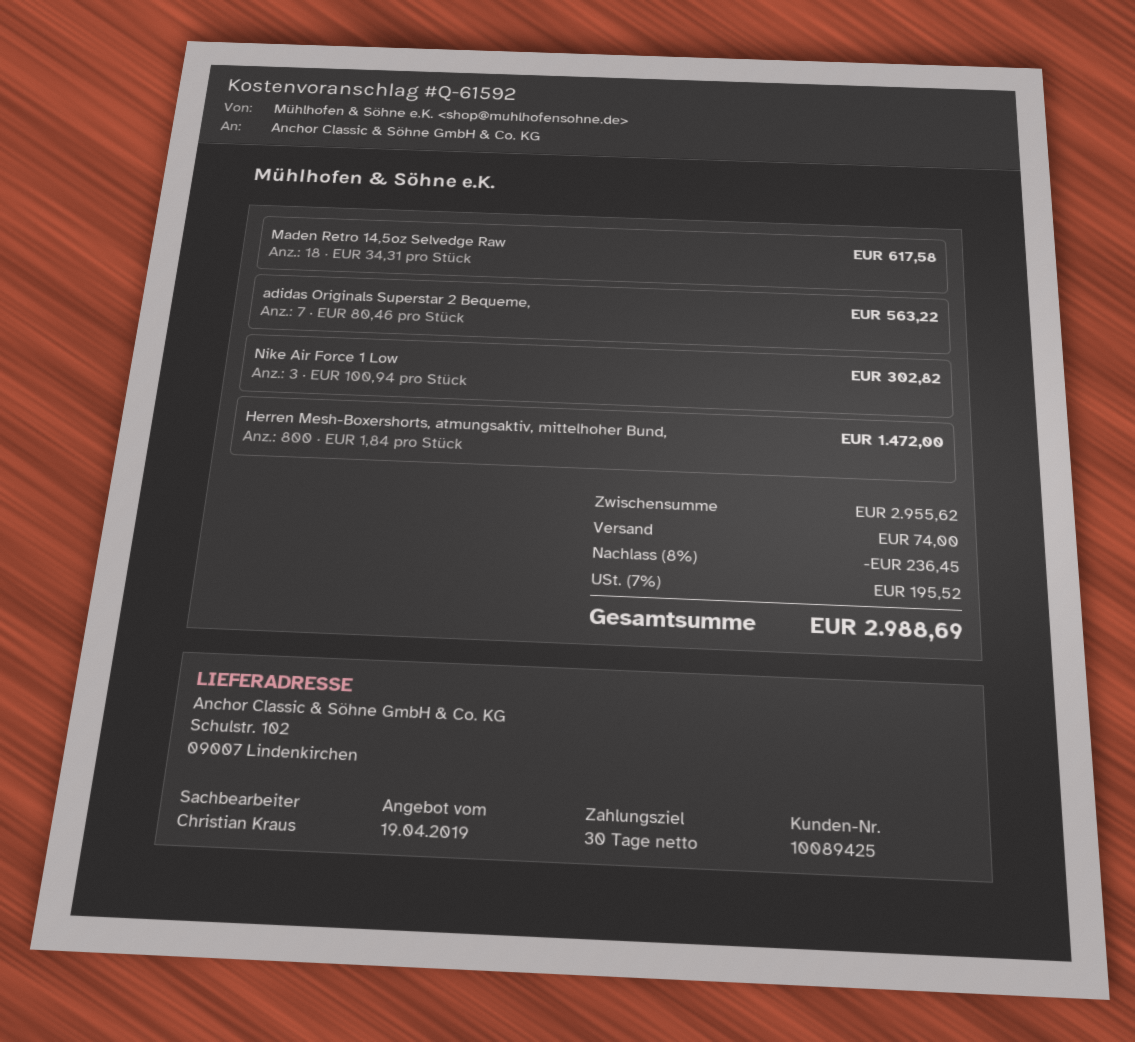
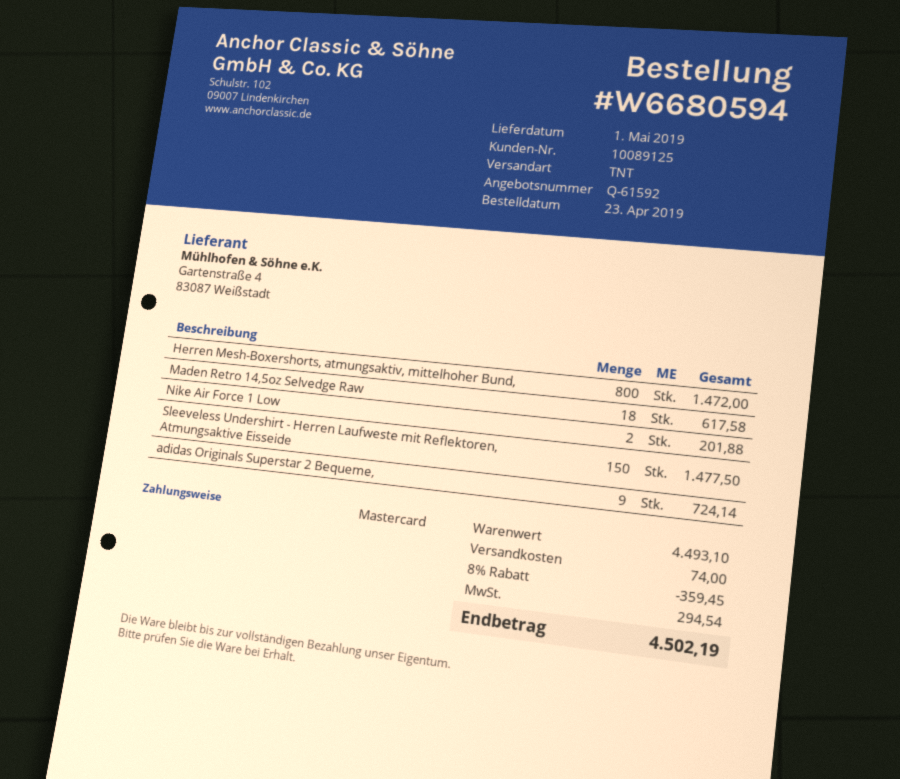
customer number: 10089425 -> 10089125
adidas Originals Superstar 2 Bequeme,: 7 for 563.22 -> 9 for 724.14
Nike Air Force 1 Low: 3 for 302.82 -> 2 for 201.88
Sleeveless Undershirt - Herren Laufweste mit Reflektoren, Atmungsaktive Eisseide: none -> 150 for 1477.50
subtotal: 2955.62 -> 4493.10
discount: 8% = 236.45 -> 8% = 359.45
tax: 195.52 -> 294.54
total: 2988.69 -> 4502.19

